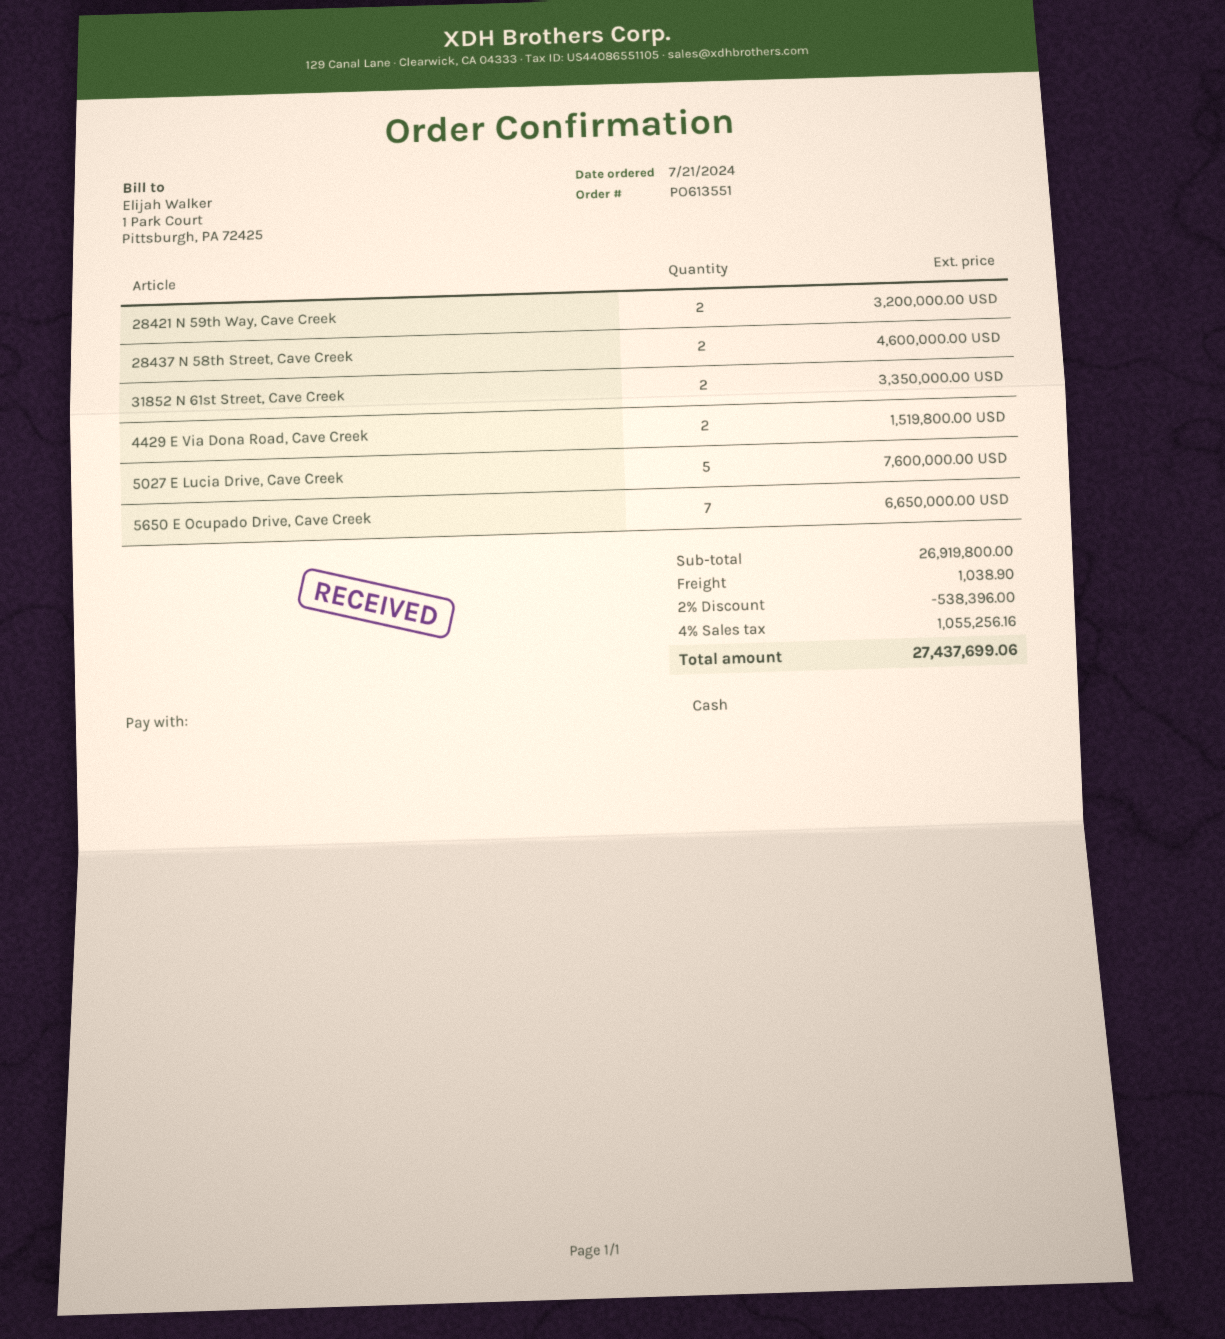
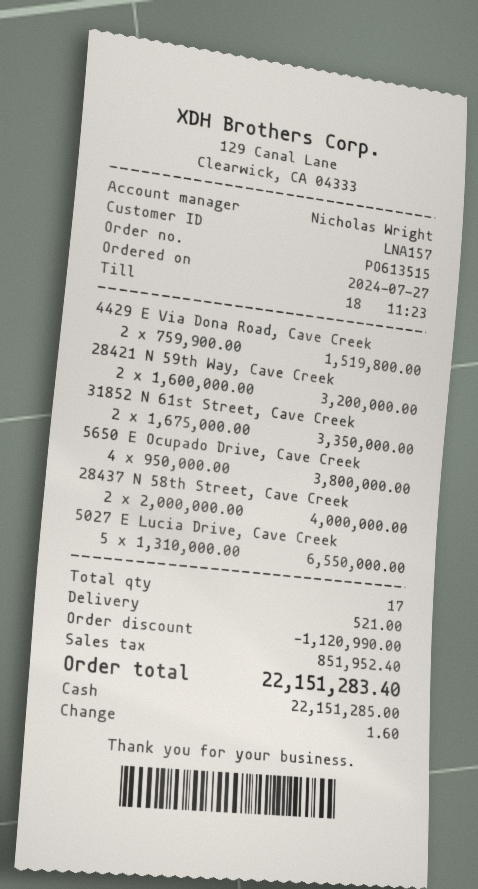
order number: PO613551 -> PO613515
order date: 2024-07-21 -> 2024-07-27
28437 N 58th Street, Cave Creek: 2 for 4600000.00 -> 2 for 4000000.00
5027 E Lucia Drive, Cave Creek: 5 for 7600000.00 -> 5 for 6550000.00
5650 E Ocupado Drive, Cave Creek: 7 for 6650000.00 -> 4 for 3800000.00
discount: 538396.00 -> 1120990.00
shipping: 1038.90 -> 521.00
tax: 1055256.16 -> 851952.40
total: 27437699.06 -> 22151283.40

